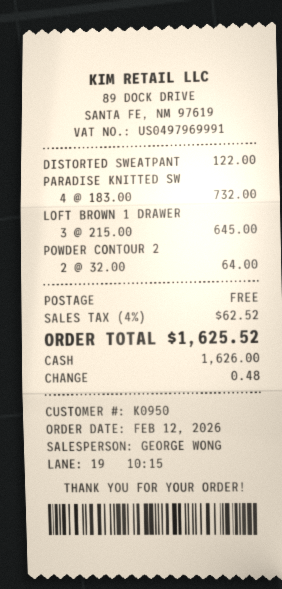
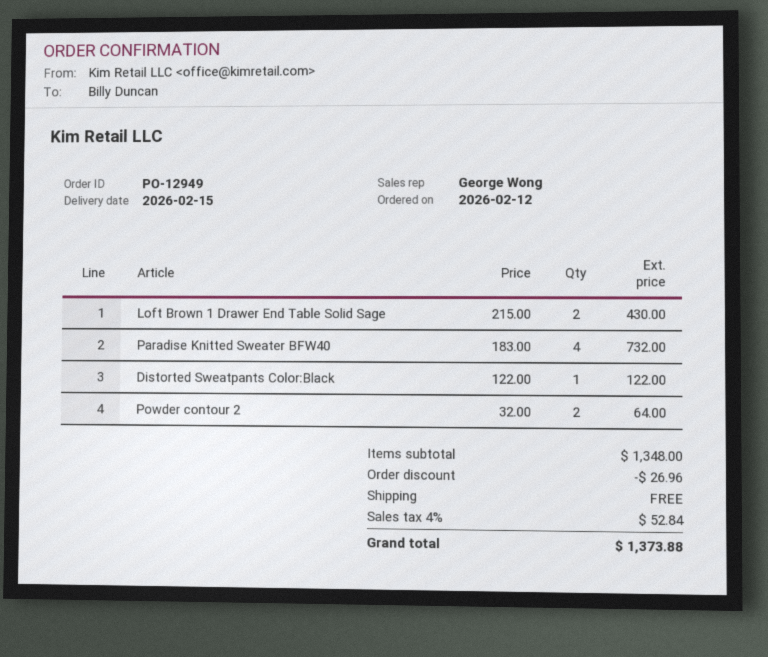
LOFT BROWN 1 DRAWER: 3 x 215.00 = 645.00 -> 2 x 215.00 = 430.00
discount: none -> 26.96
tax: 4% = 62.52 -> 4% = 52.84
total: 1625.52 -> 1373.88

